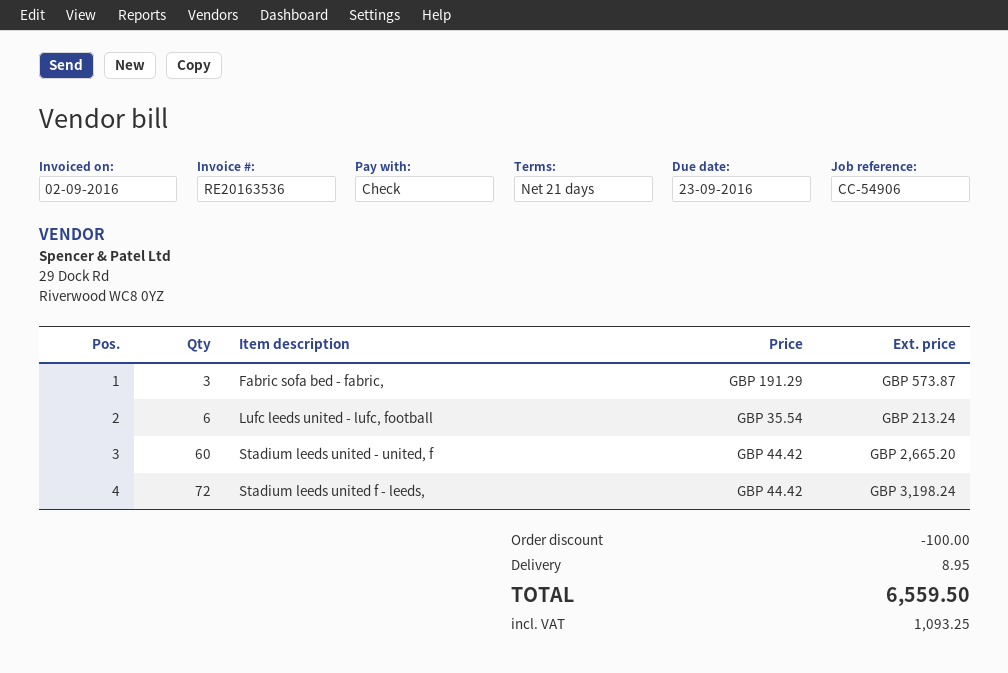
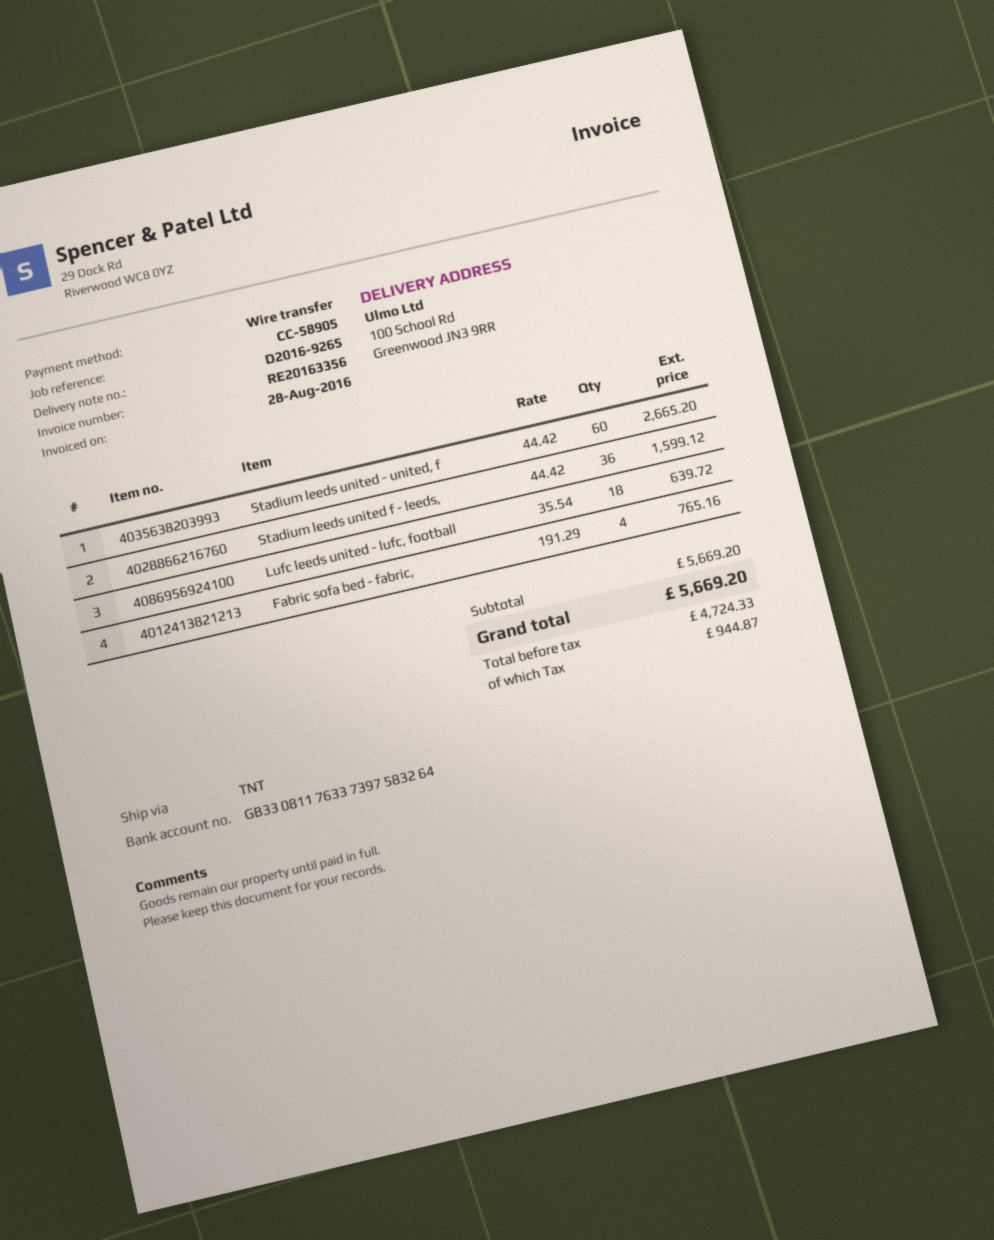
invoice number: RE20163536 -> RE20163356
invoice date: 2016-09-02 -> 2016-08-28
reference: CC-54906 -> CC-58905
payment method: cheque -> bank transfer
Fabric sofa bed - fabric,: 3 x 191.29 = 573.87 -> 4 x 191.29 = 765.16
Lufc leeds united - lufc, football: 6 x 35.54 = 213.24 -> 18 x 35.54 = 639.72
Stadium leeds united f - leeds,: 72 x 44.42 = 3198.24 -> 36 x 44.42 = 1599.12
discount: 100.00 -> none
shipping: 8.95 -> none
tax: 1093.25 -> 944.87
total: 6559.50 -> 5669.20

